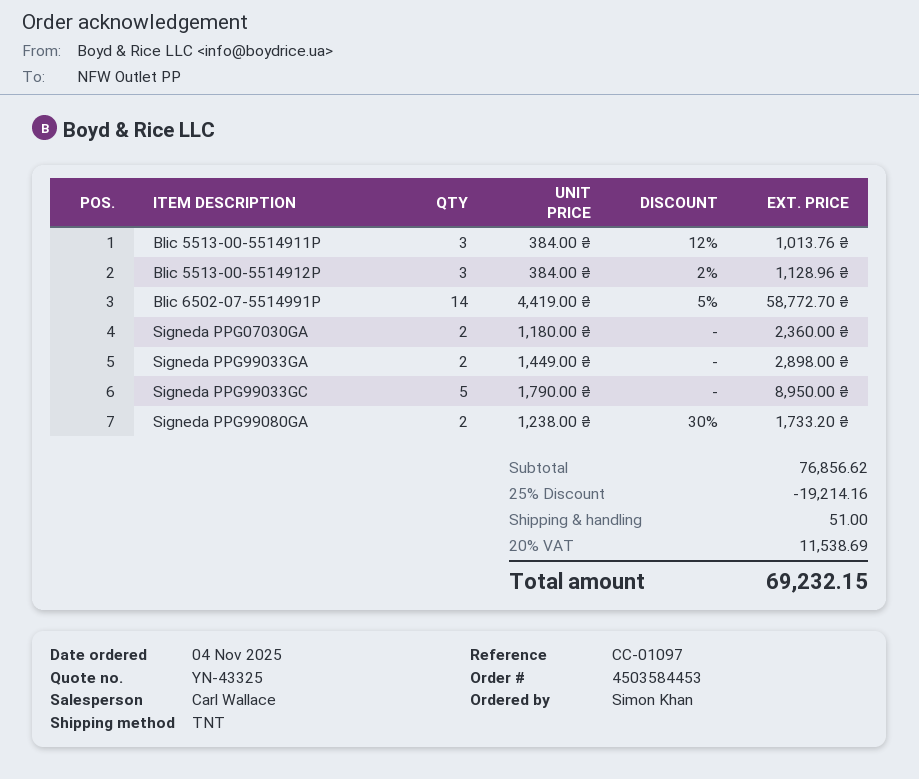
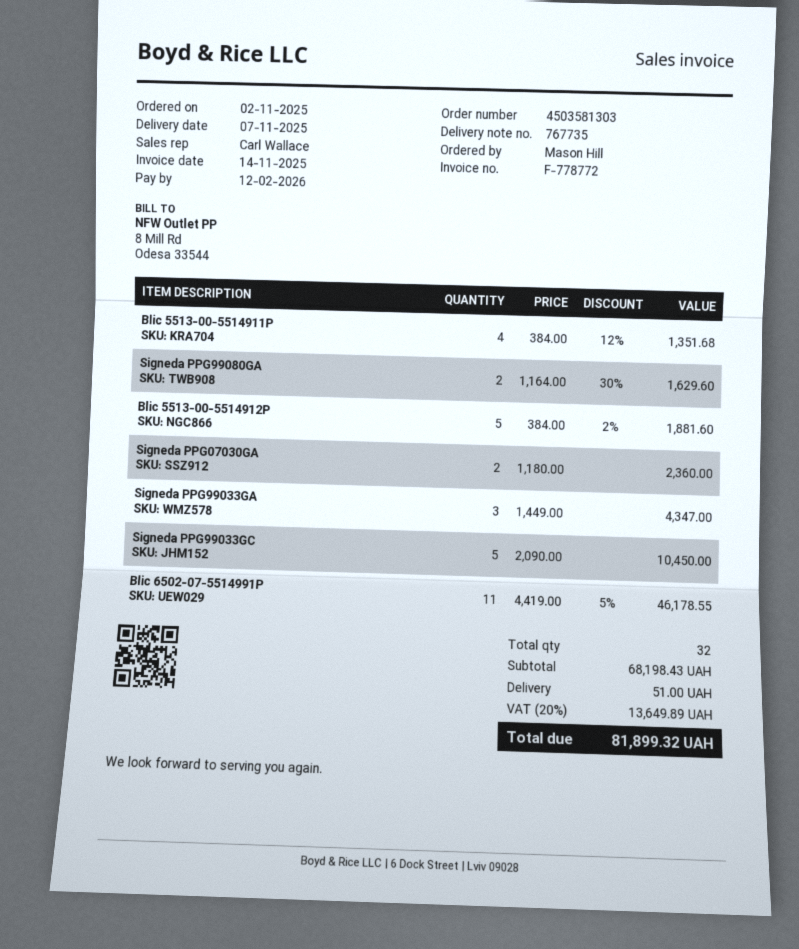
order number: 4503584453 -> 4503581303
order date: 2025-11-04 -> 2025-11-02
ordered by: Simon Khan -> Mason Hill
Blic 5513-00-5514911P: 3 x 384.00 - 12% = 1013.76 -> 4 x 384.00 - 12% = 1351.68
Blic 5513-00-5514912P: 3 x 384.00 - 2% = 1128.96 -> 5 x 384.00 - 2% = 1881.60
Blic 6502-07-5514991P: 14 x 4419.00 - 5% = 58772.70 -> 11 x 4419.00 - 5% = 46178.55
Signeda PPG99033GA: 2 x 1449.00 = 2898.00 -> 3 x 1449.00 = 4347.00
Signeda PPG99033GC: 5 x 1790.00 = 8950.00 -> 5 x 2090.00 = 10450.00
Signeda PPG99080GA: 2 x 1238.00 - 30% = 1733.20 -> 2 x 1164.00 - 30% = 1629.60
subtotal: 76856.62 -> 68198.43
discount: 25% = 19214.16 -> none
tax: 20% = 11538.69 -> 20% = 13649.89
total: 69232.15 -> 81899.32

